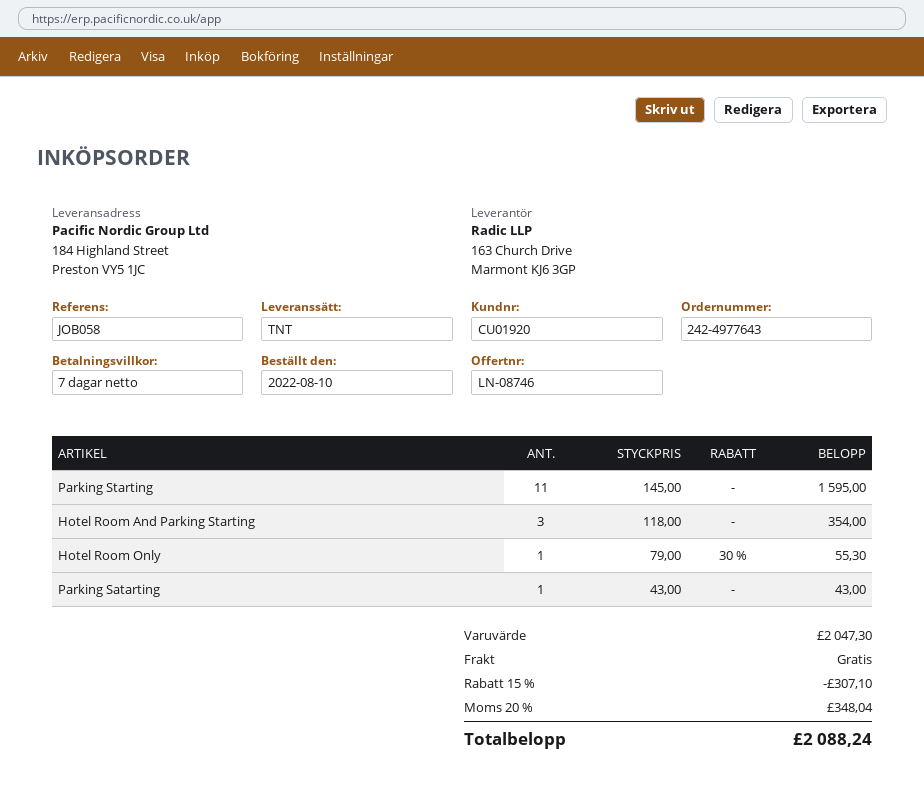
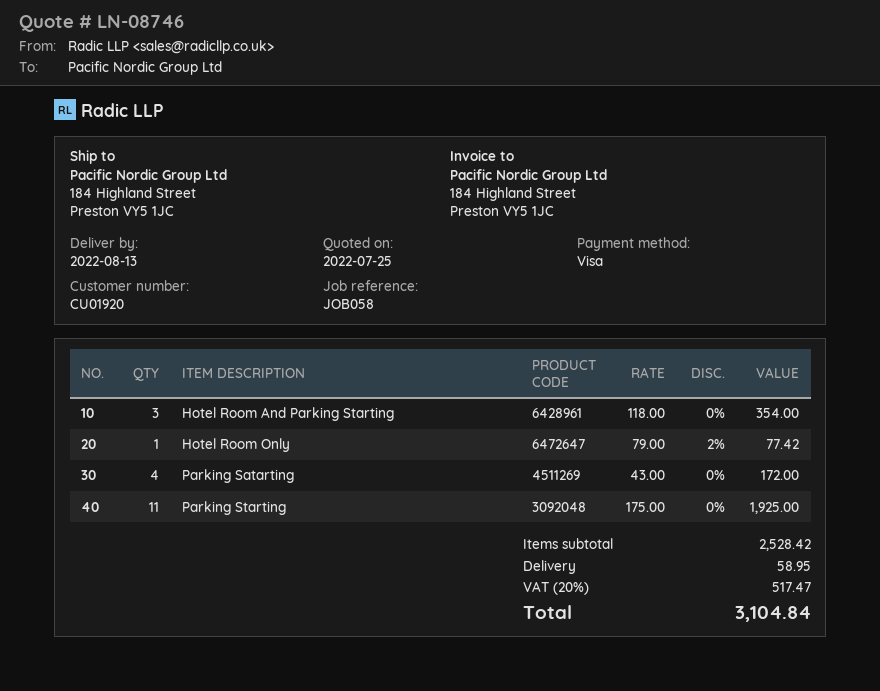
Parking Starting: 11 x 145.00 = 1595.00 -> 11 x 175.00 = 1925.00
Hotel Room Only: 1 x 79.00 - 30% = 55.30 -> 1 x 79.00 - 2% = 77.42
Parking Satarting: 1 x 43.00 = 43.00 -> 4 x 43.00 = 172.00
subtotal: 2047.30 -> 2528.42
discount: 15% = 307.10 -> none
shipping: 0.00 -> 58.95
tax: 20% = 348.04 -> 20% = 517.47
total: 2088.24 -> 3104.84

